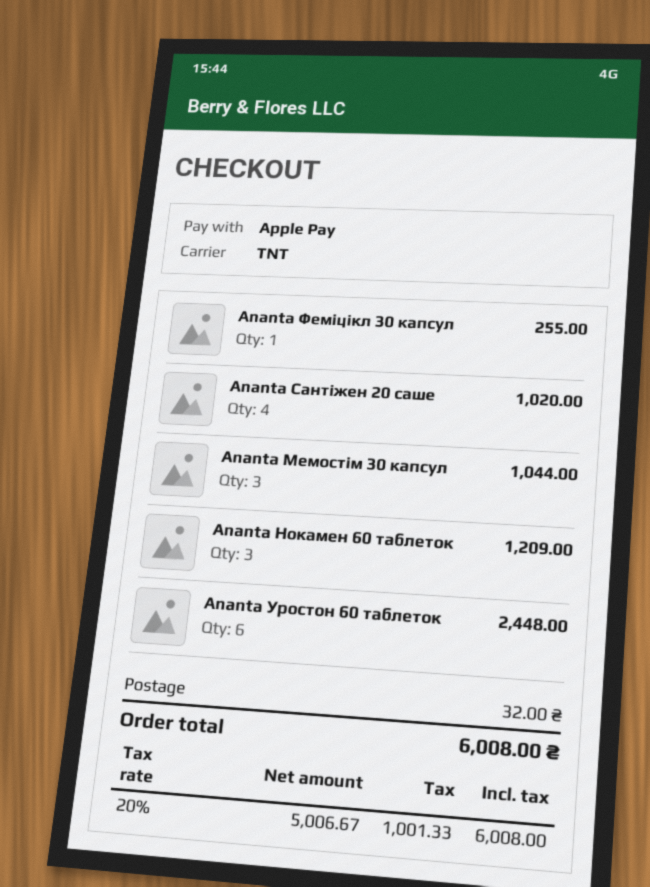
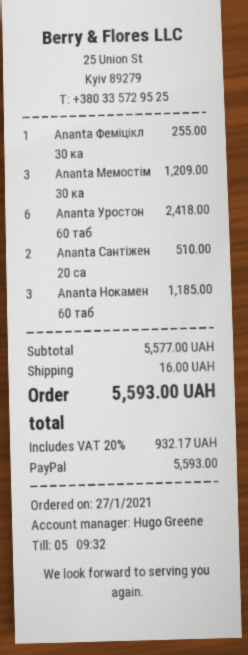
payment method: Apple Pay -> PayPal
Ananta Сантіжен 20 саше: 4 for 1020.00 -> 2 for 510.00
Ananta Мемостім 30 капсул: 3 for 1044.00 -> 3 for 1209.00
Ananta Нокамен 60 таблеток: 3 for 1209.00 -> 3 for 1185.00
Ananta Уростон 60 таблеток: 6 for 2448.00 -> 6 for 2418.00
shipping: 32.00 -> 16.00
tax: 20% = 1001.33 -> 20% = 932.17
total: 6008.00 -> 5593.00

